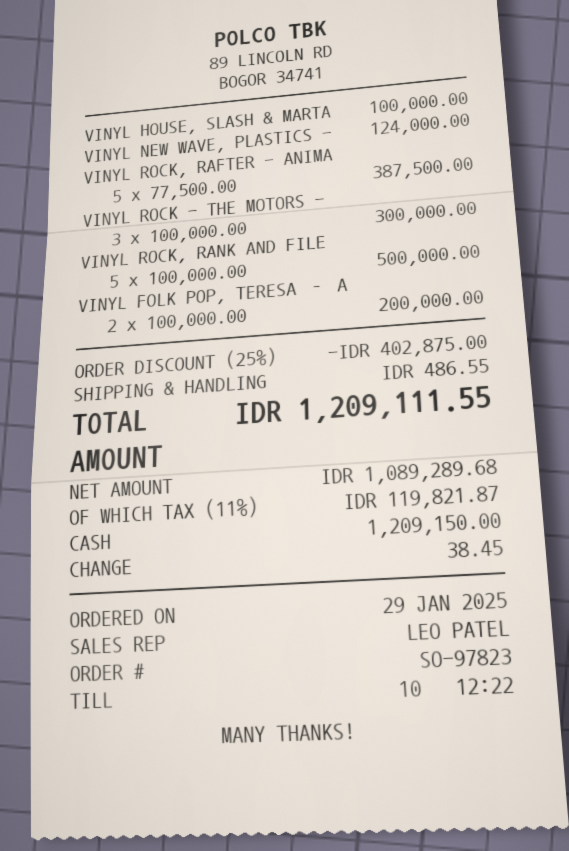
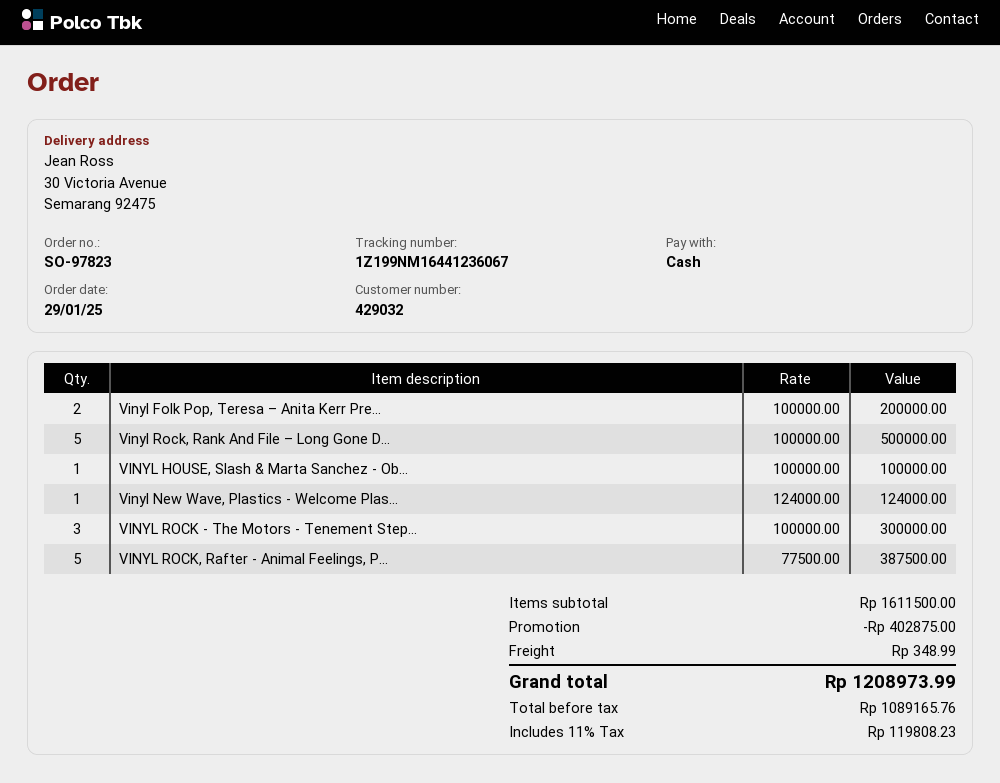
shipping: 486.55 -> 348.99
net: 1089289.68 -> 1089165.76
tax: 11% = 119821.87 -> 11% = 119808.23
total: 1209111.55 -> 1208973.99

